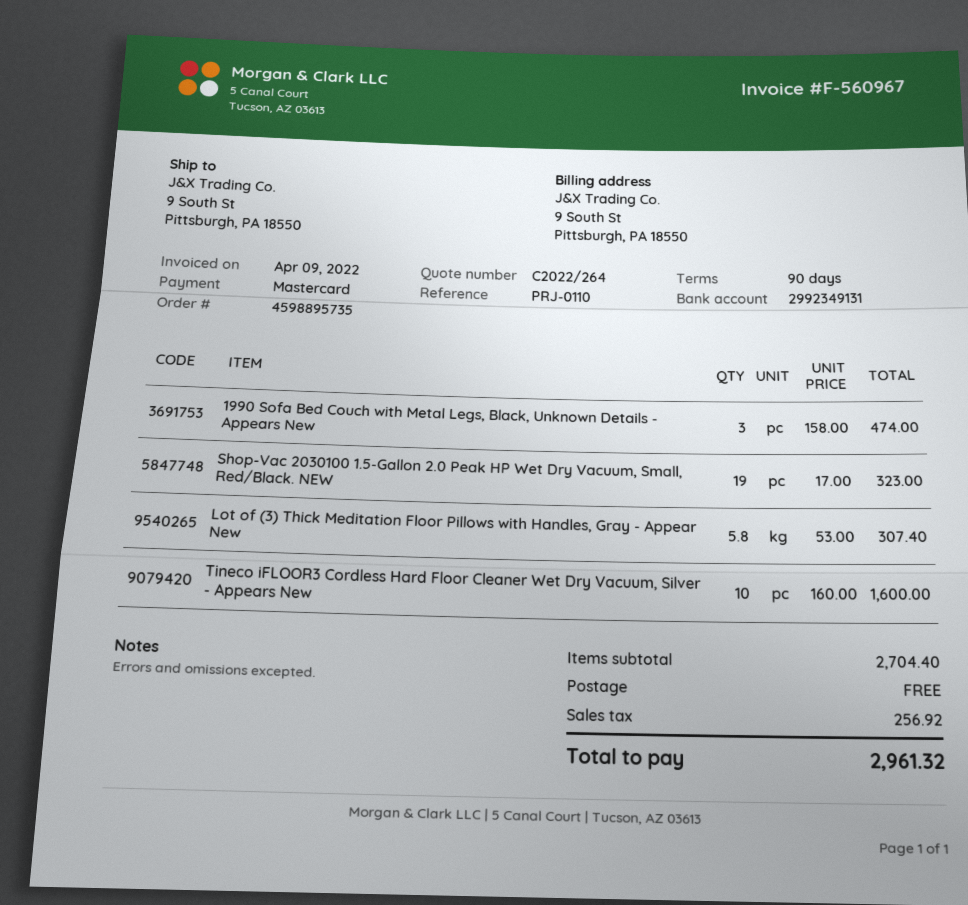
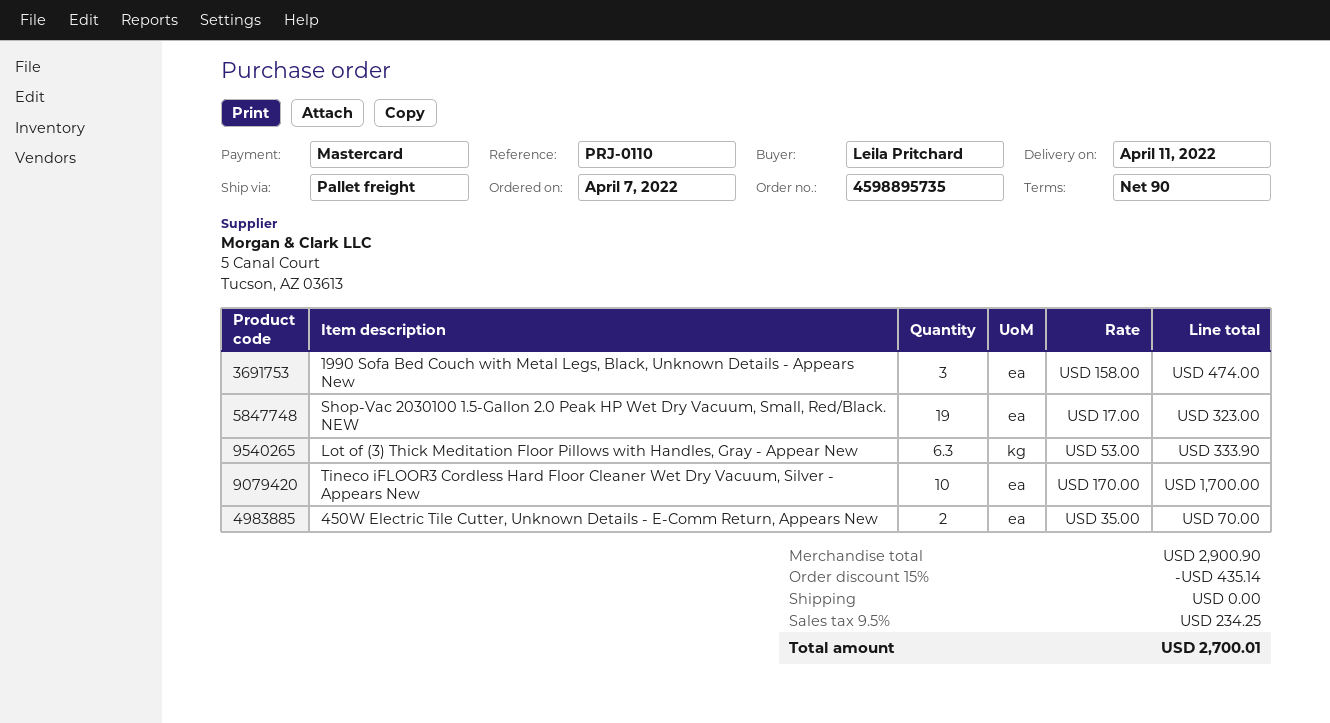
Lot of (3) Thick Meditation Floor Pillows with Handles, Gray - Appear New: 5.8 x 53.00 = 307.40 -> 6.3 x 53.00 = 333.90
Tineco iFLOOR3 Cordless Hard Floor Cleaner Wet Dry Vacuum, Silver - Appears New: 10 x 160.00 = 1600.00 -> 10 x 170.00 = 1700.00
450W Electric Tile Cutter, Unknown Details - E-Comm Return, Appears New: none -> 2 x 35.00 = 70.00
subtotal: 2704.40 -> 2900.90
discount: none -> 15% = 435.14
tax: 256.92 -> 234.25
total: 2961.32 -> 2700.01

